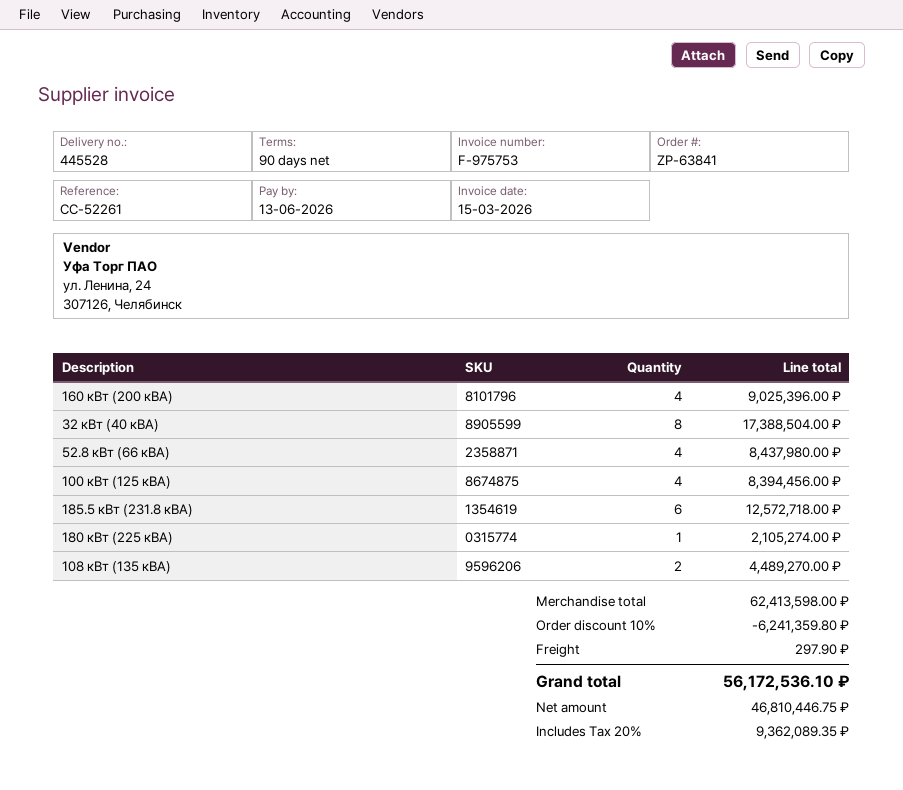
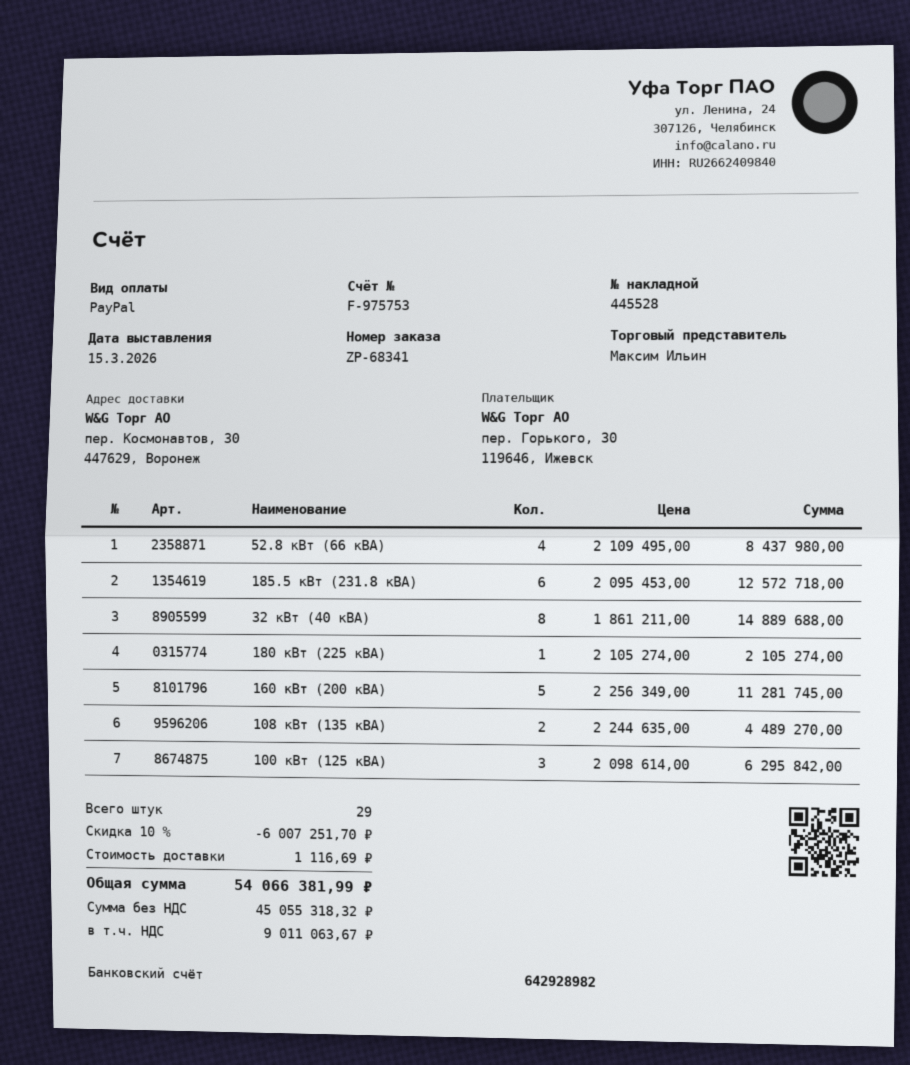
order number: ZP-63841 -> ZP-68341
160 кВт (200 кВА): 4 for 9025396.00 -> 5 for 11281745.00
32 кВт (40 кВА): 8 for 17388504.00 -> 8 for 14889688.00
100 кВт (125 кВА): 4 for 8394456.00 -> 3 for 6295842.00
discount: 10% = 6241359.80 -> 10% = 6007251.70
shipping: 297.90 -> 1116.69
net: 46810446.75 -> 45055318.32
tax: 9362089.35 -> 9011063.67
total: 56172536.10 -> 54066381.99

